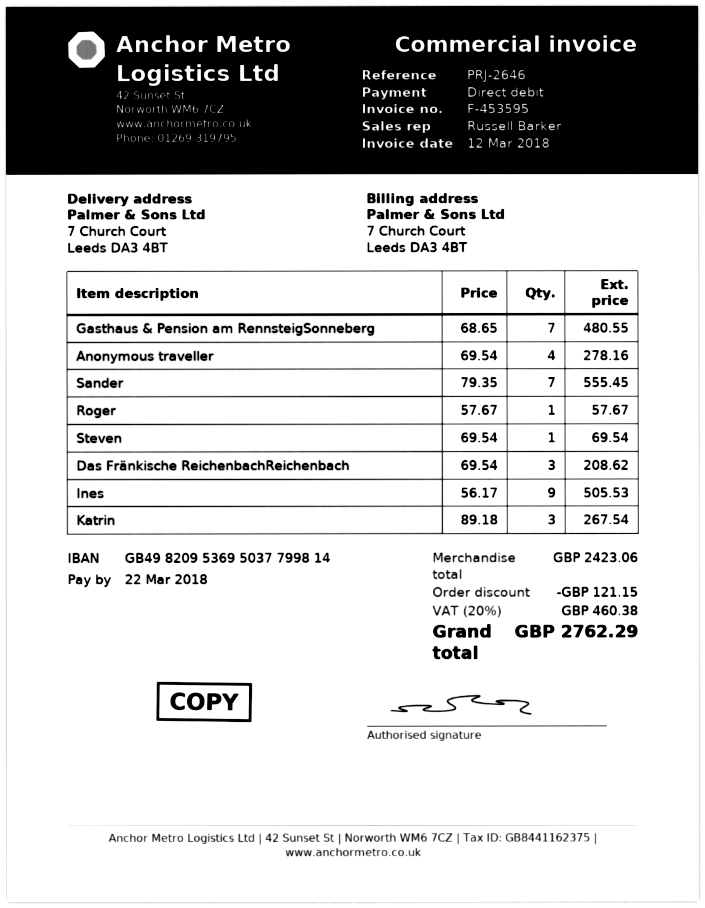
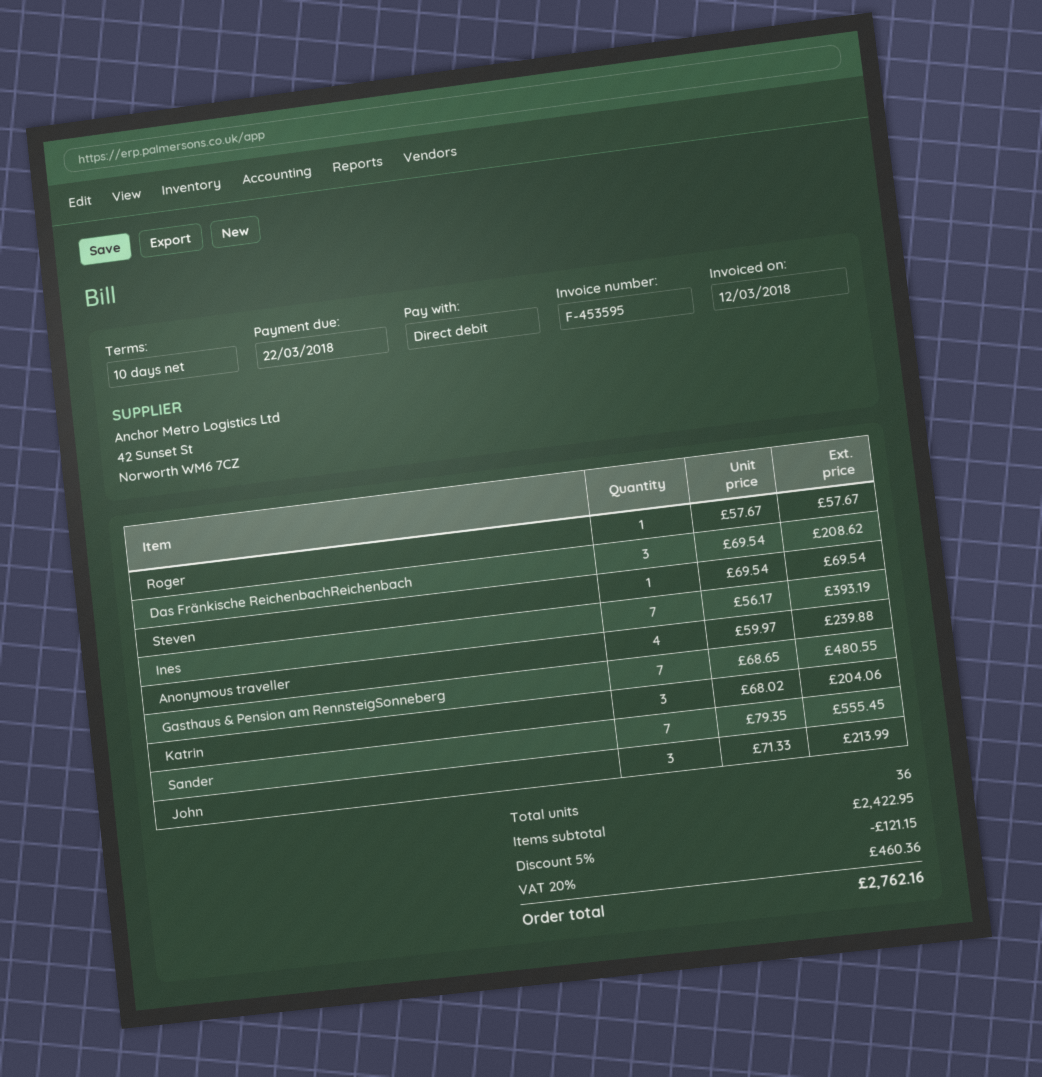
Anonymous traveller: 4 x 69.54 = 278.16 -> 4 x 59.97 = 239.88
Ines: 9 x 56.17 = 505.53 -> 7 x 56.17 = 393.19
Katrin: 3 x 89.18 = 267.54 -> 3 x 68.02 = 204.06
John: none -> 3 x 71.33 = 213.99
subtotal: 2423.06 -> 2422.95
tax: 20% = 460.38 -> 20% = 460.36
total: 2762.29 -> 2762.16

